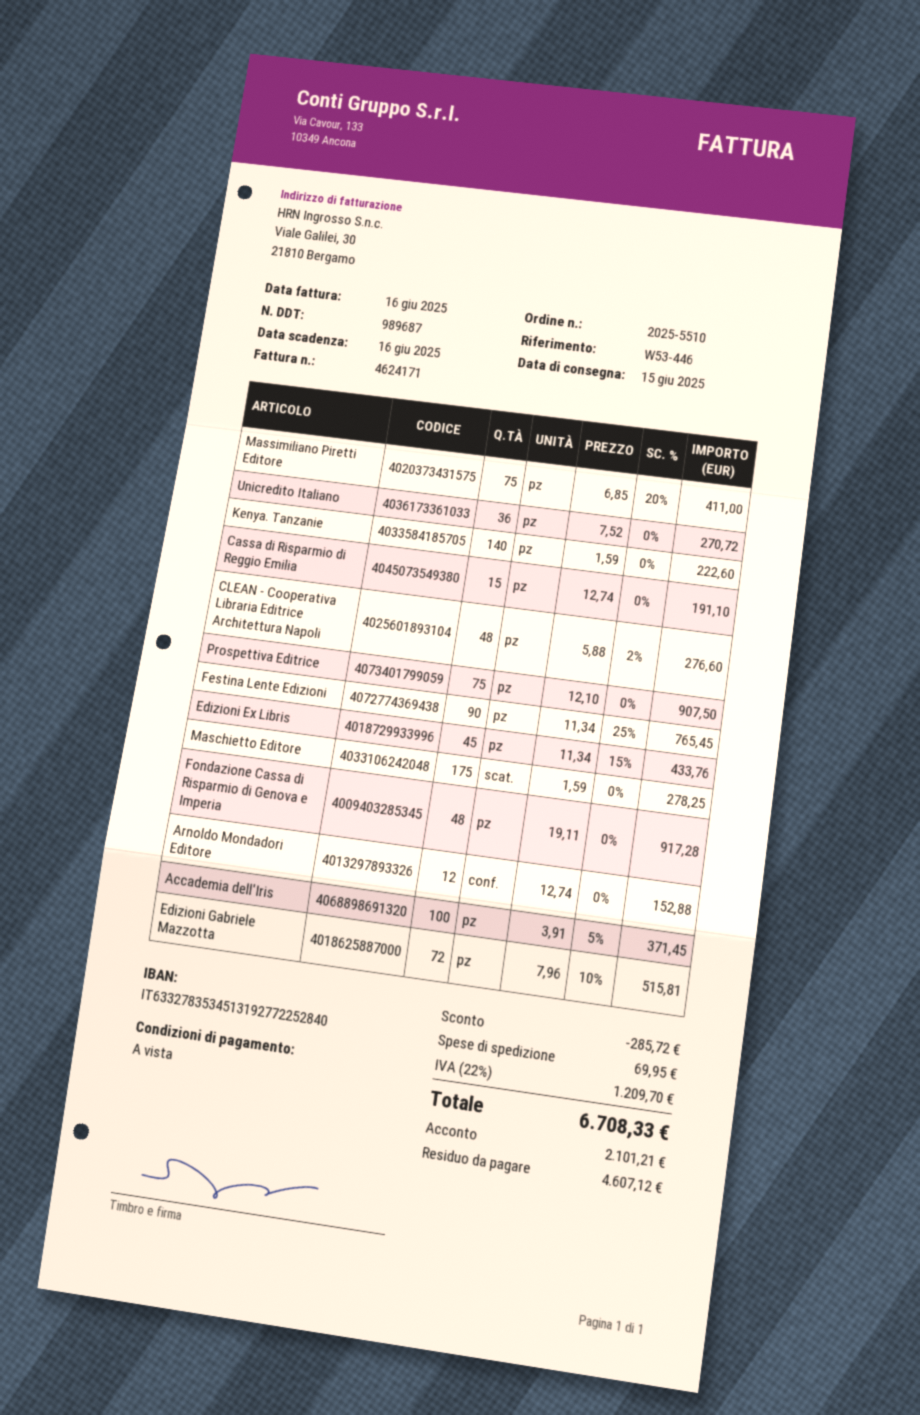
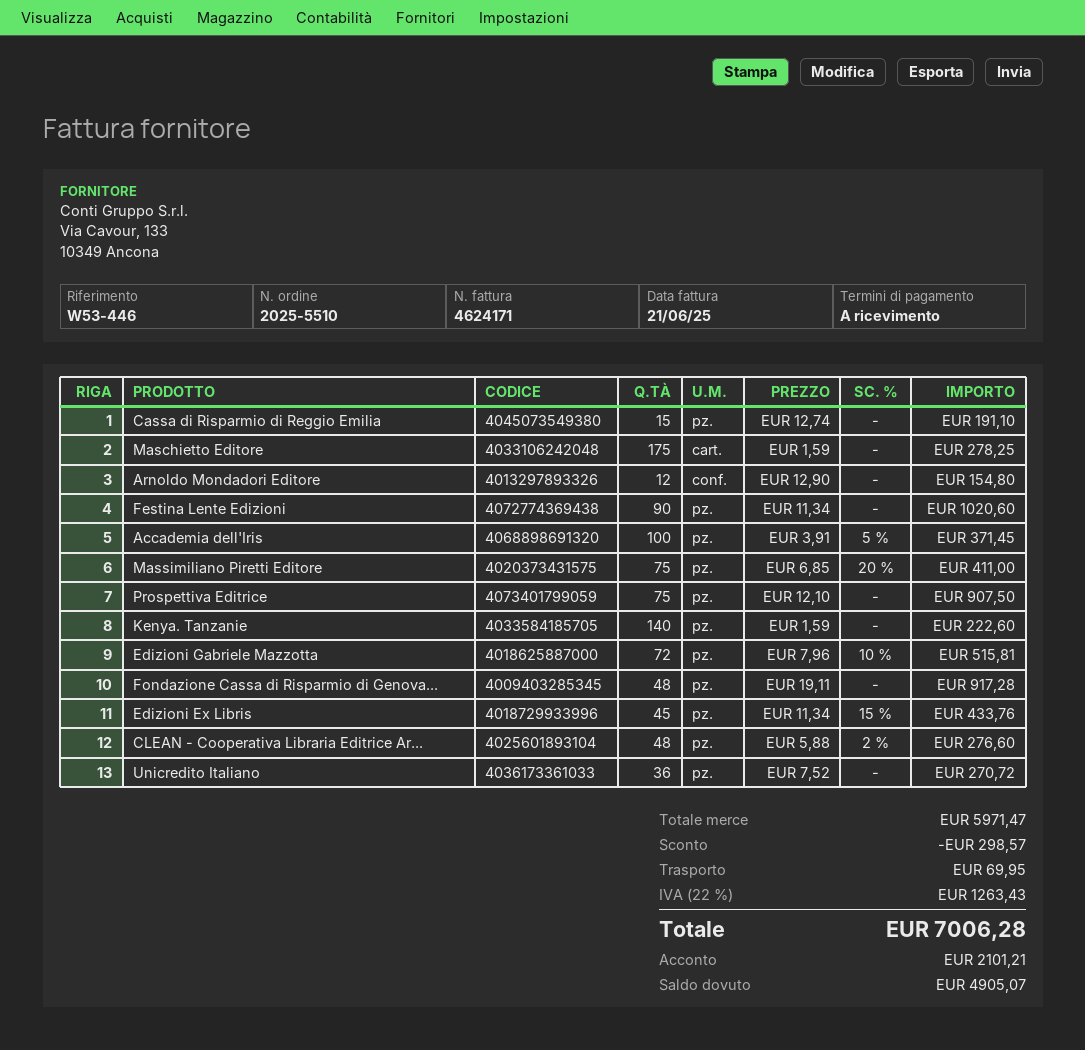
invoice date: 2025-06-16 -> 2025-06-21
Festina Lente Edizioni: 90 x 11.34 - 25% = 765.45 -> 90 x 11.34 = 1020.60
Arnoldo Mondadori Editore: 12 x 12.74 = 152.88 -> 12 x 12.90 = 154.80
discount: 285.72 -> 298.57
tax: 22% = 1209.70 -> 22% = 1263.43
total: 6708.33 -> 7006.28
balance: 4607.12 -> 4905.07

